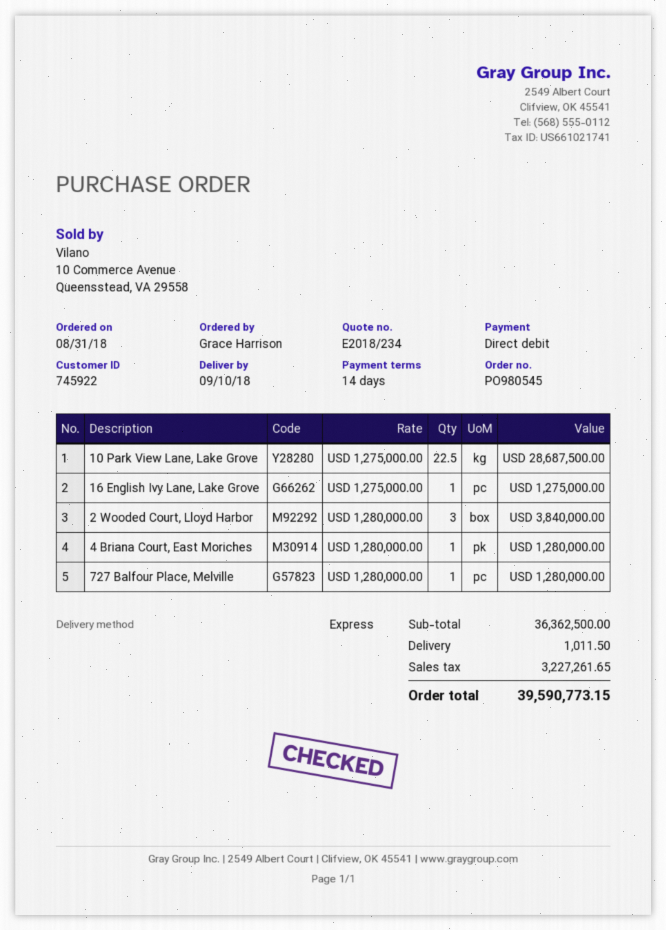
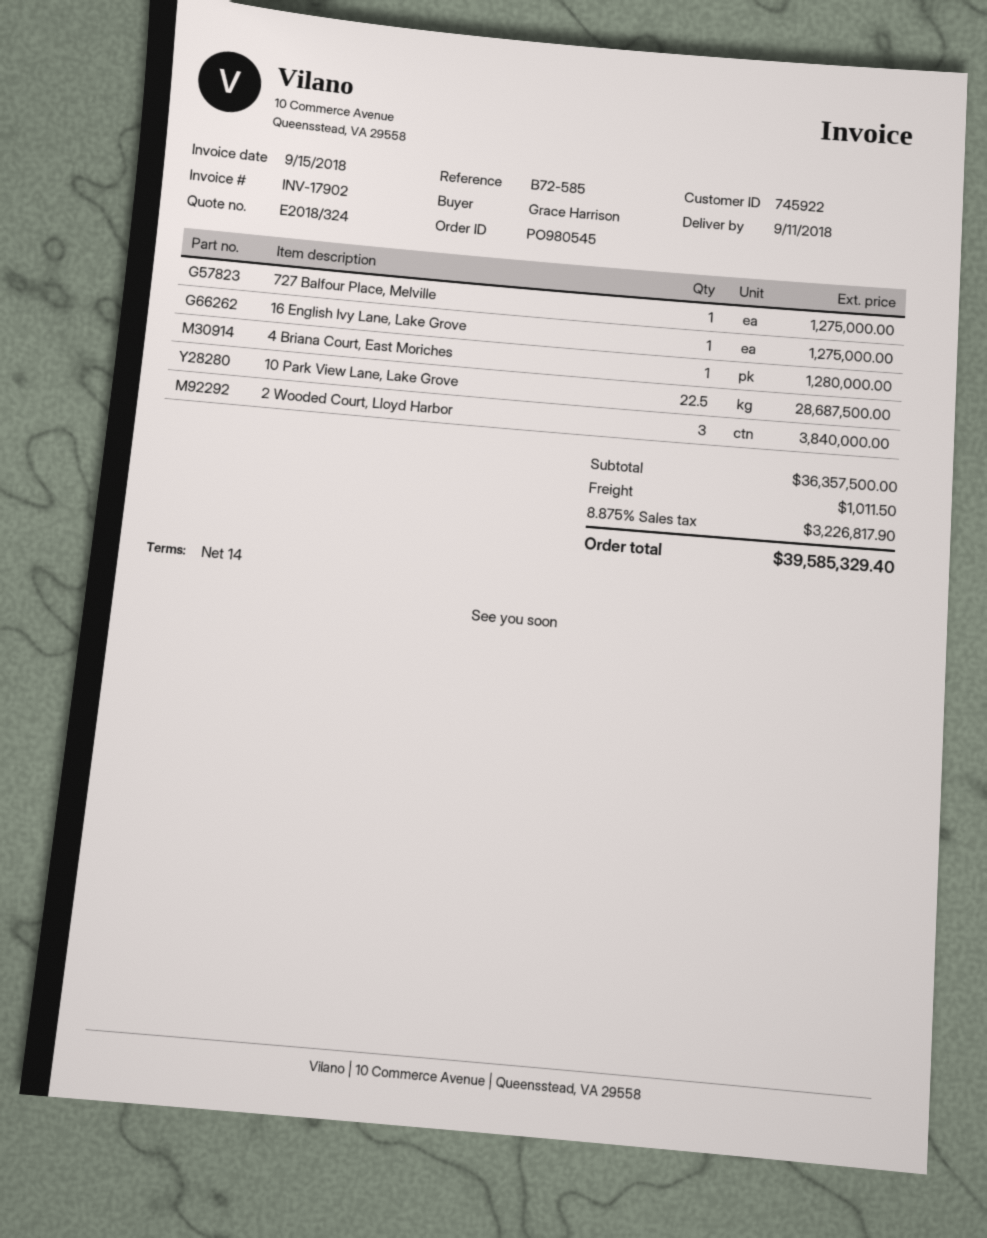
quote number: E2018/234 -> E2018/324
delivery date: 2018-09-10 -> 2018-09-11
727 Balfour Place, Melville: 1 for 1280000.00 -> 1 for 1275000.00
subtotal: 36362500.00 -> 36357500.00
tax: 3227261.65 -> 3226817.90
total: 39590773.15 -> 39585329.40

